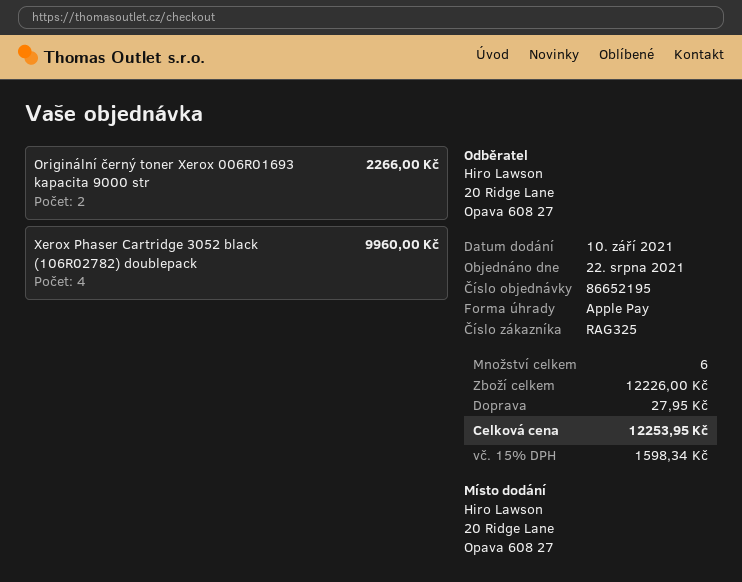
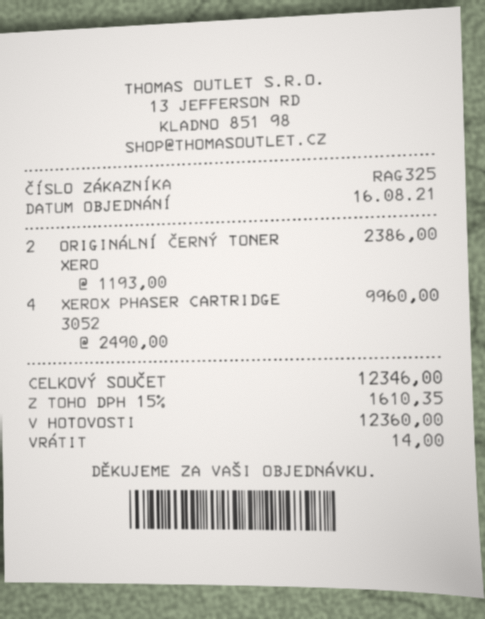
order date: 2021-08-22 -> 2021-08-16
payment method: Apple Pay -> cash
Originální černý toner Xerox 006R01693 kapacita 9000 str: 2 for 2266.00 -> 2 for 2386.00
shipping: 27.95 -> none
tax: 15% = 1598.34 -> 15% = 1610.35
total: 12253.95 -> 12346.00

